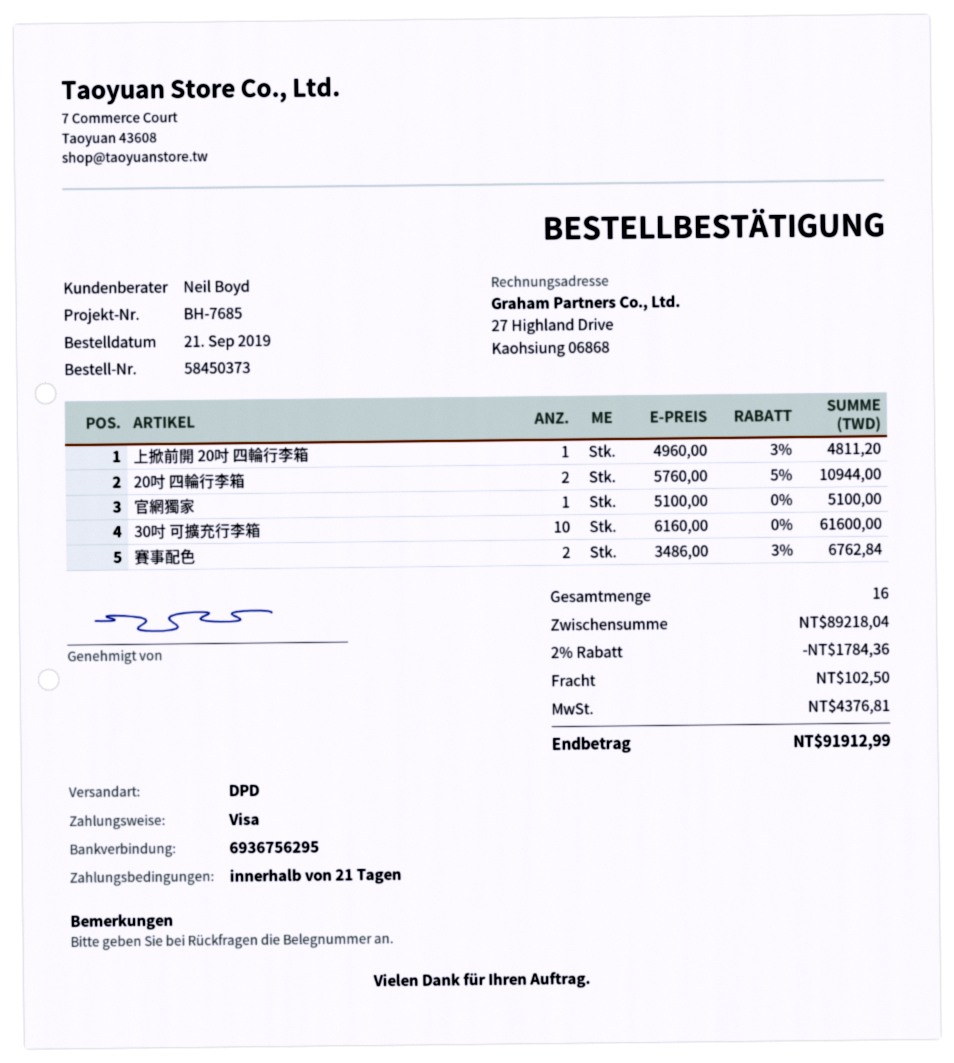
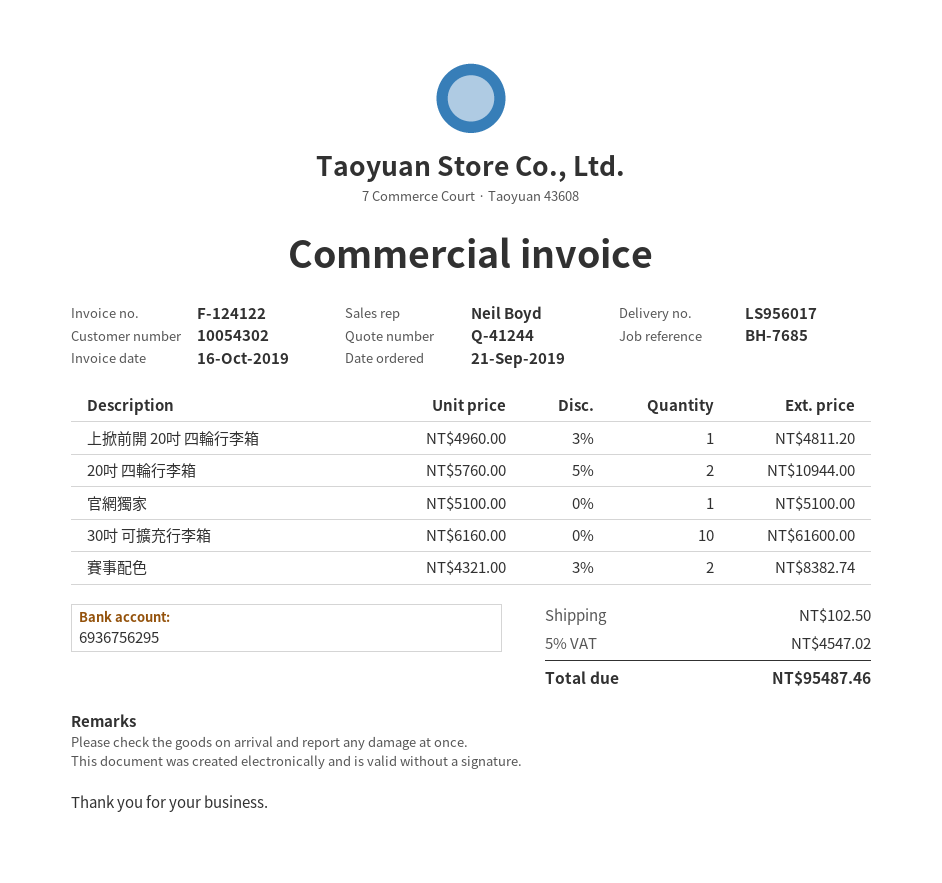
賽事配色: 2 x 3486.00 - 3% = 6762.84 -> 2 x 4321.00 - 3% = 8382.74
discount: 2% = 1784.36 -> none
tax: 4376.81 -> 4547.02
total: 91912.99 -> 95487.46

